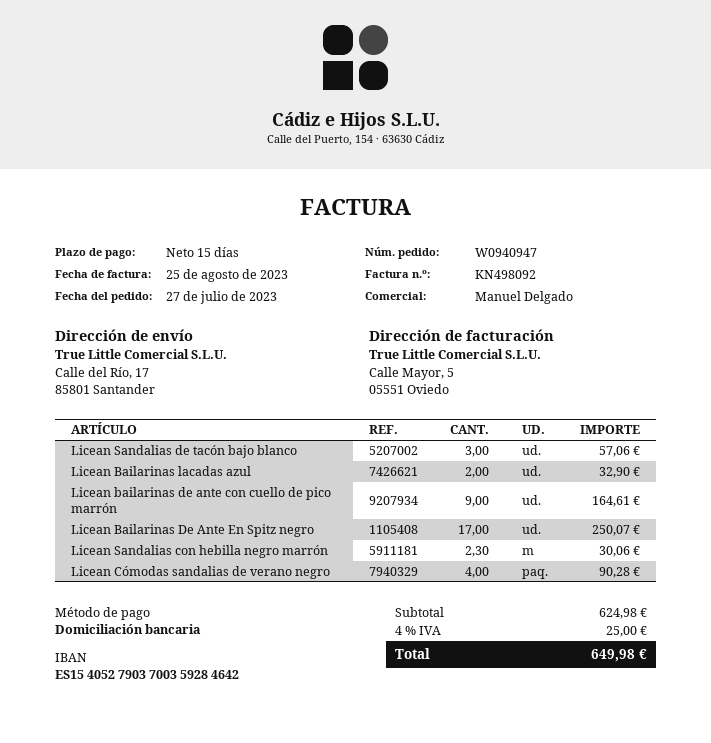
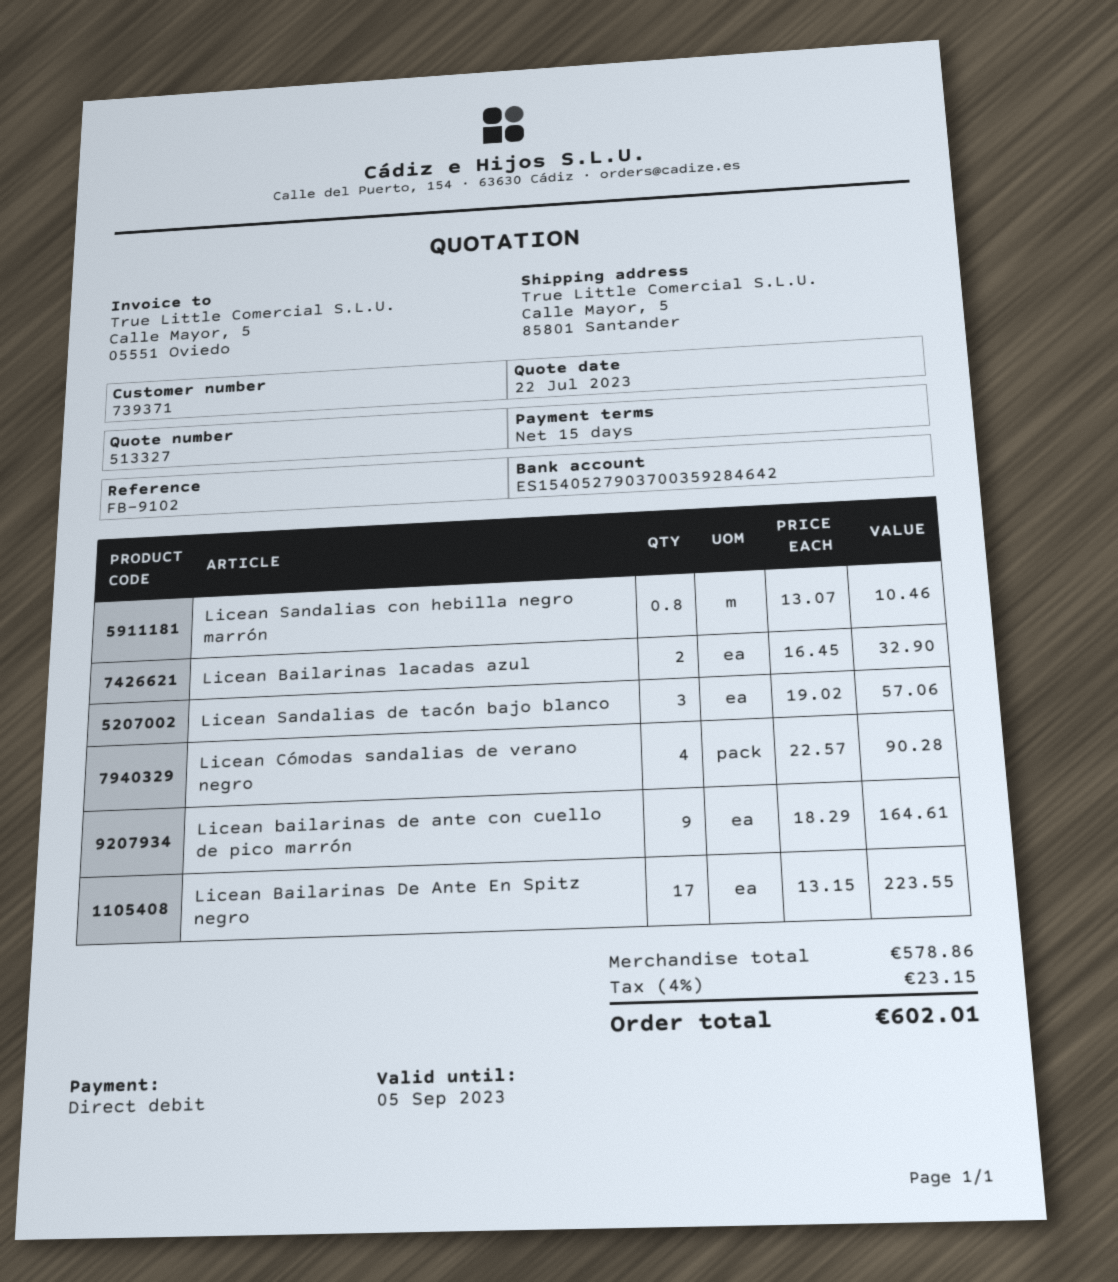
ship to: Calle del Río, 17, 85801 Santander -> Calle Mayor, 5, 85801 Santander
Licean Bailarinas De Ante En Spitz negro: 17 for 250.07 -> 17 for 223.55
Licean Sandalias con hebilla negro marrón: 2.3 for 30.06 -> 0.8 for 10.46
subtotal: 624.98 -> 578.86
tax: 4% = 25.00 -> 4% = 23.15
total: 649.98 -> 602.01

